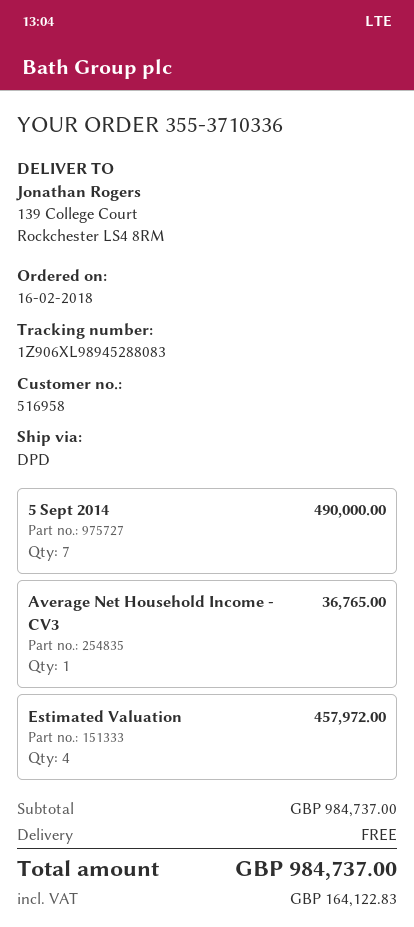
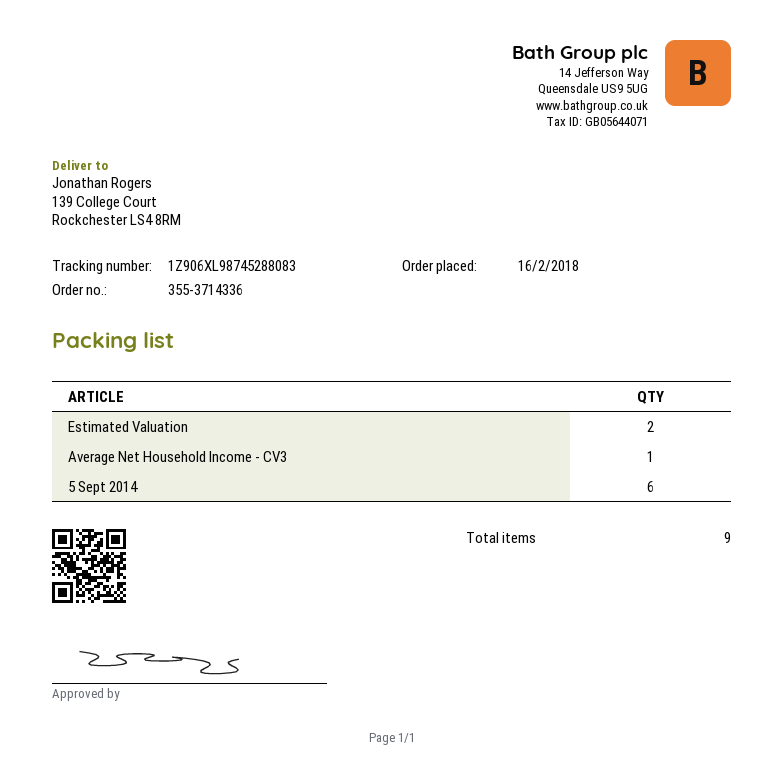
order number: 355-3710336 -> 355-3714336
tracking number: 1Z906XL98945288083 -> 1Z906XL98745288083
5 Sept 2014: 7 -> 6
Estimated Valuation: 4 -> 2

